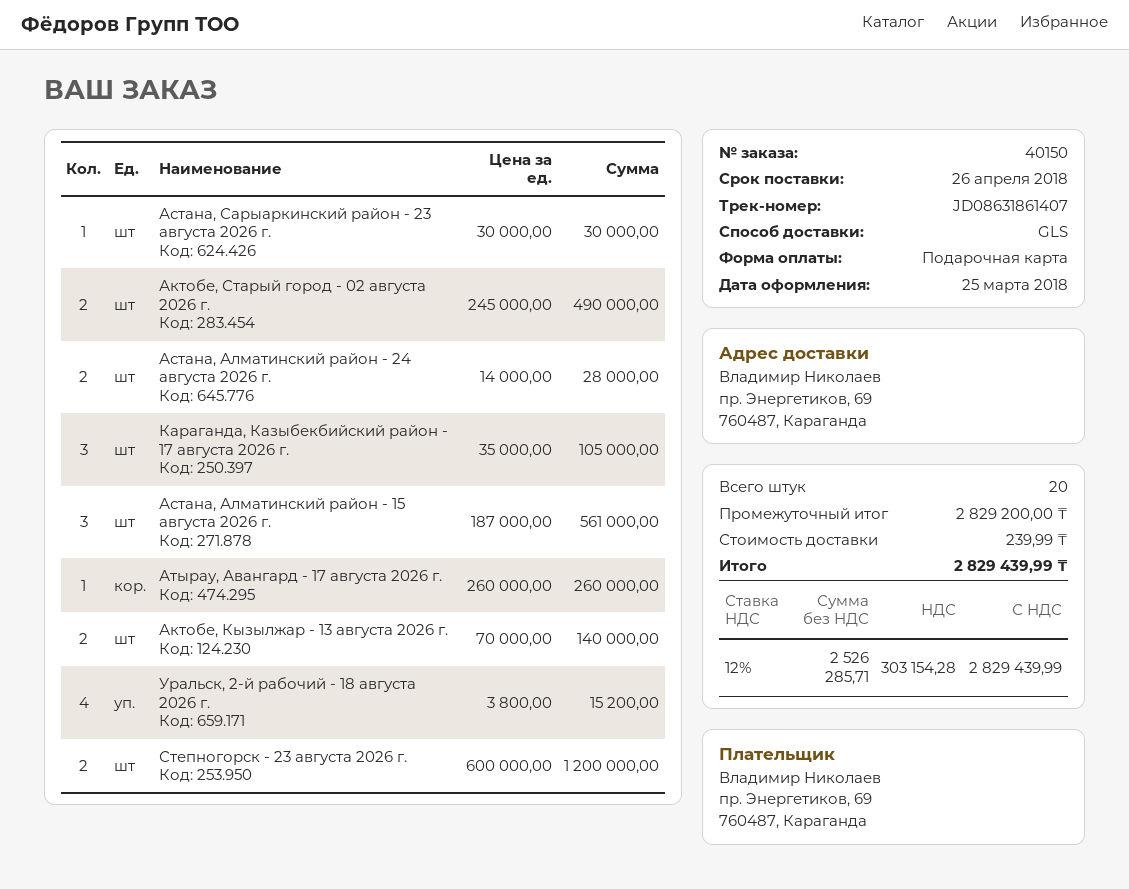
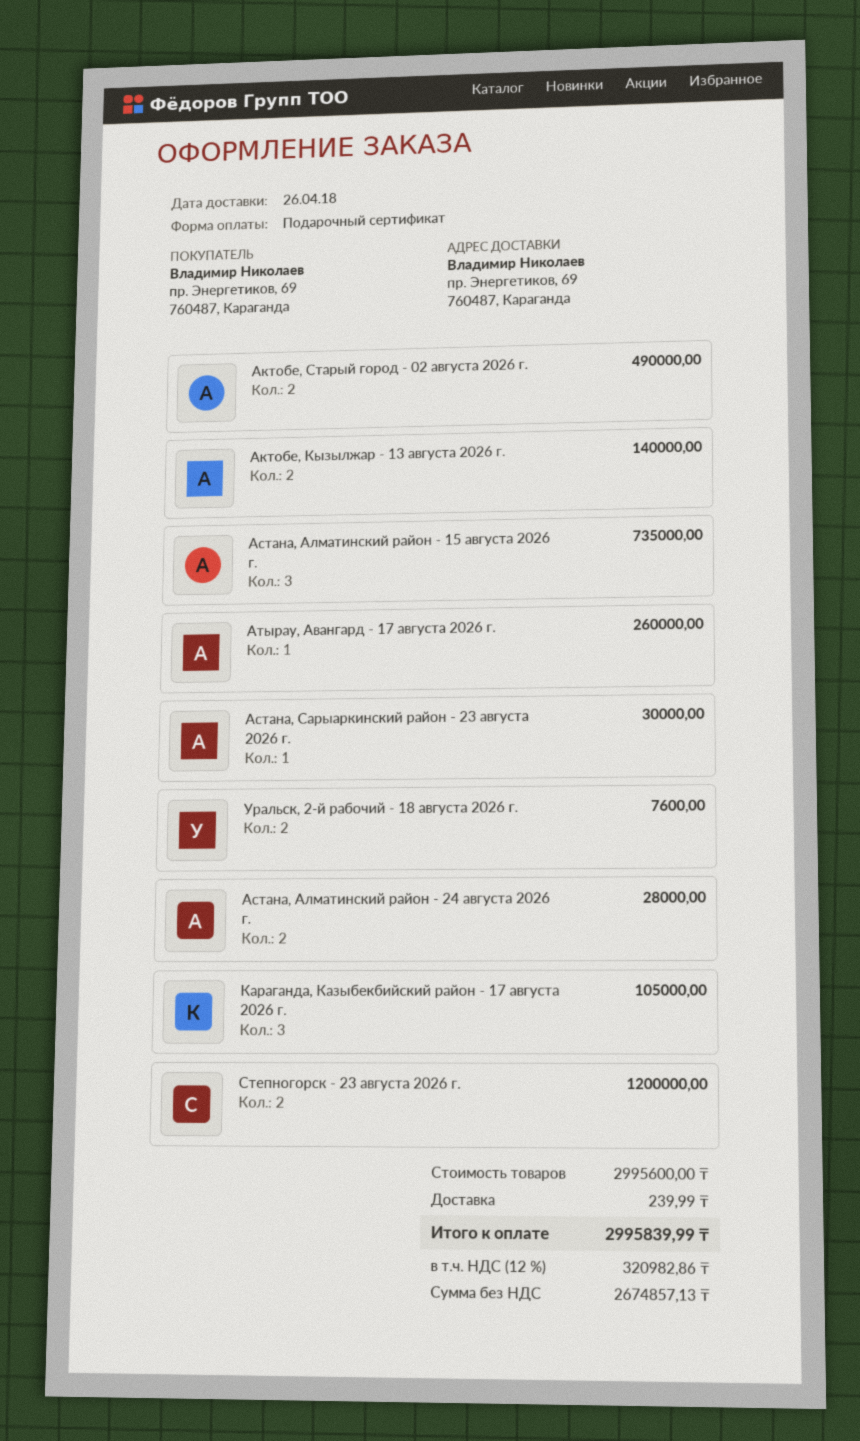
Астана, Алматинский район - 15 августа 2026 г.: 3 for 561000.00 -> 3 for 735000.00
Уральск, 2-й рабочий - 18 августа 2026 г.: 4 for 15200.00 -> 2 for 7600.00
subtotal: 2829200.00 -> 2995600.00
net: 2526285.71 -> 2674857.13
tax: 12% = 303154.28 -> 12% = 320982.86
total: 2829439.99 -> 2995839.99

